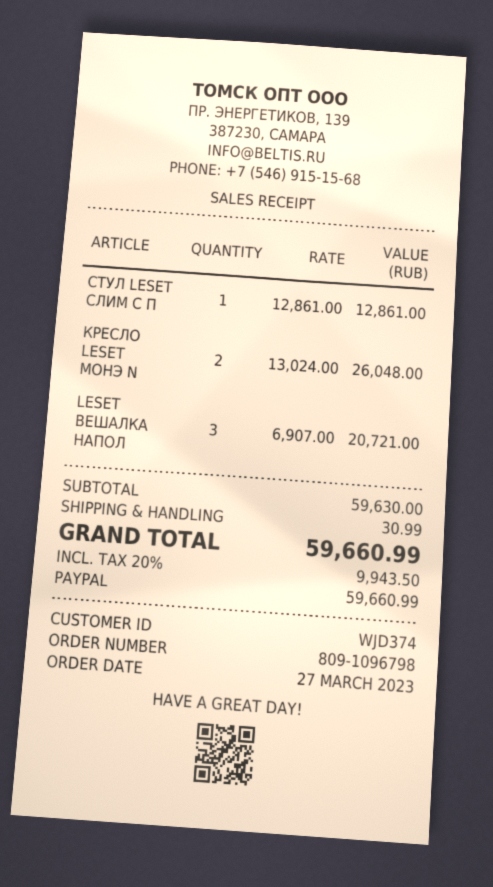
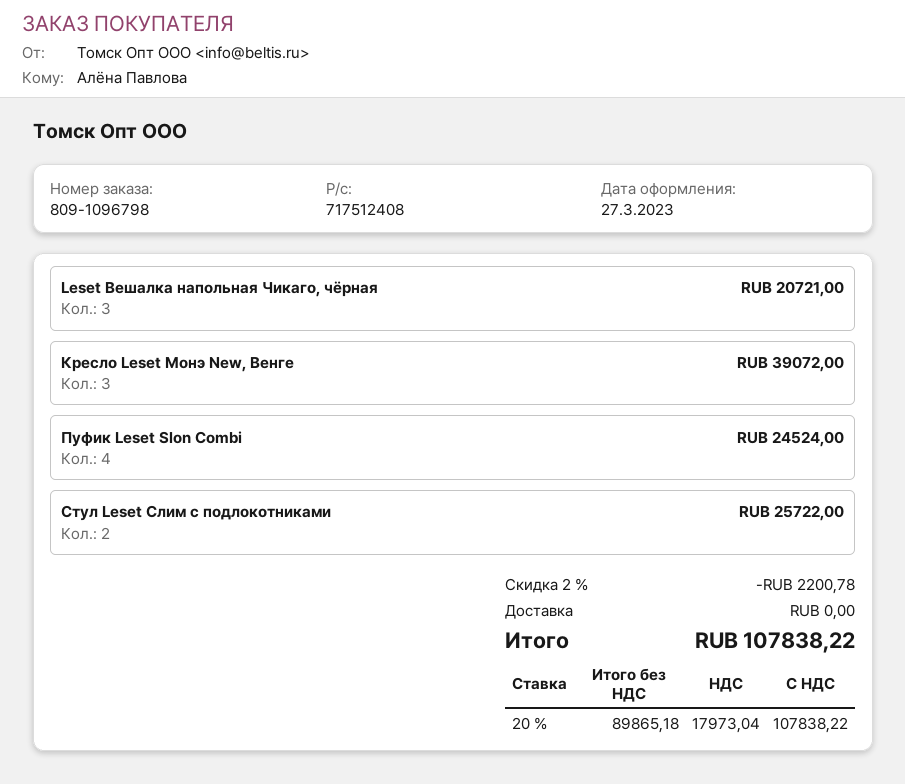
СТУЛ LESET СЛИМ С П: 1 for 12861.00 -> 2 for 25722.00
КРЕСЛО LESET МОНЭ N: 2 for 26048.00 -> 3 for 39072.00
Пуфик Leset Slon Combi: none -> 4 for 24524.00
discount: none -> 2% = 2200.78
shipping: 30.99 -> 0.00
tax: 20% = 9943.50 -> 20% = 17973.04
total: 59660.99 -> 107838.22

